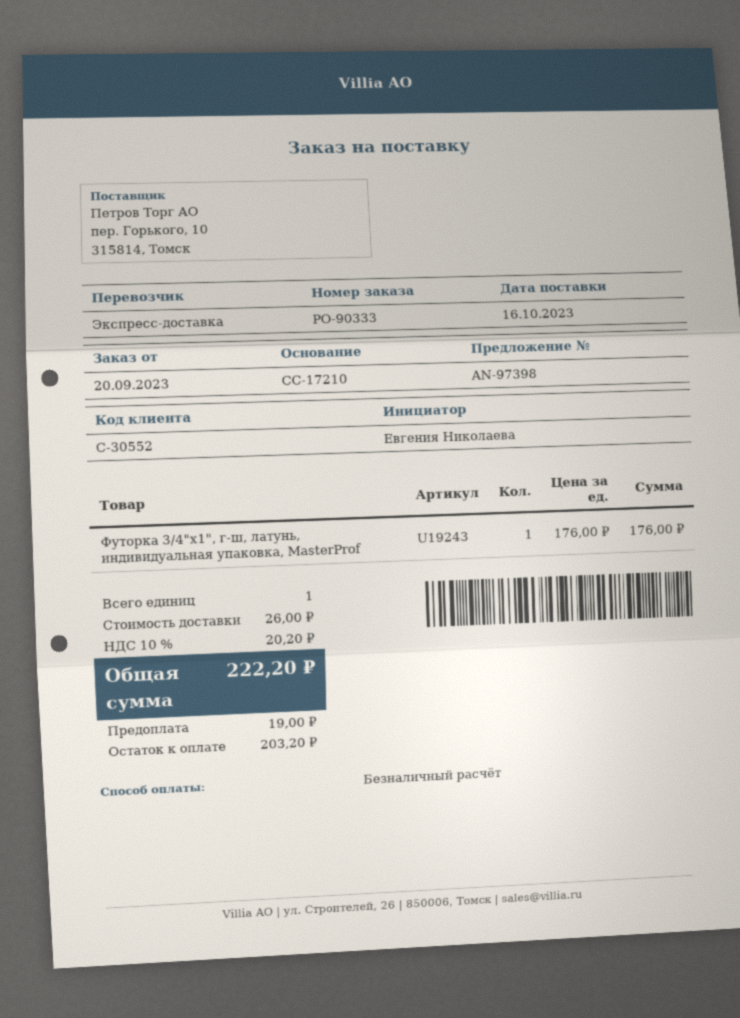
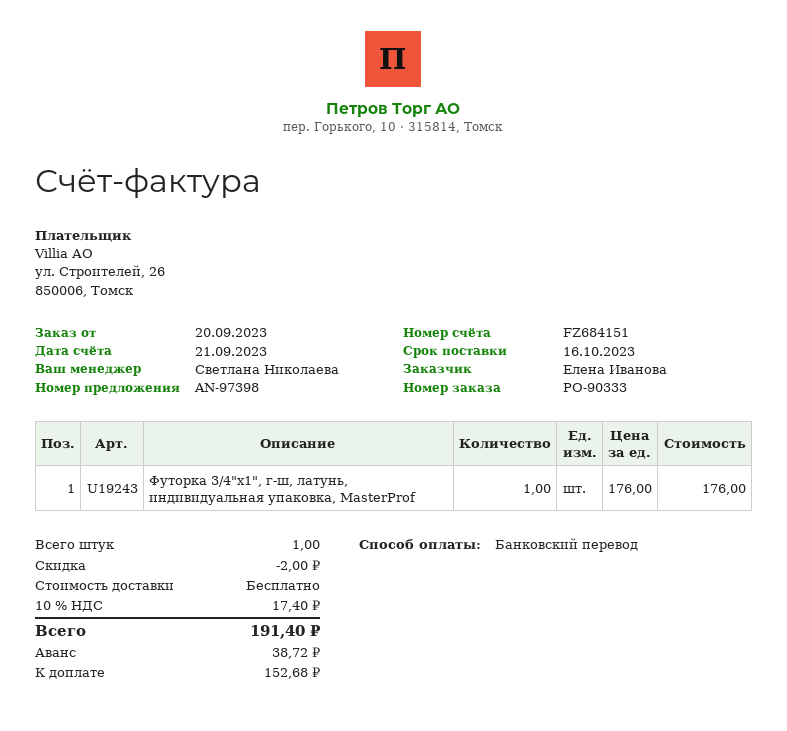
ordered by: Евгения Николаева -> Елена Иванова
discount: none -> 2.00
shipping: 26.00 -> 0.00
tax: 10% = 20.20 -> 10% = 17.40
total: 222.20 -> 191.40
deposit: 19.00 -> 38.72
balance: 203.20 -> 152.68

